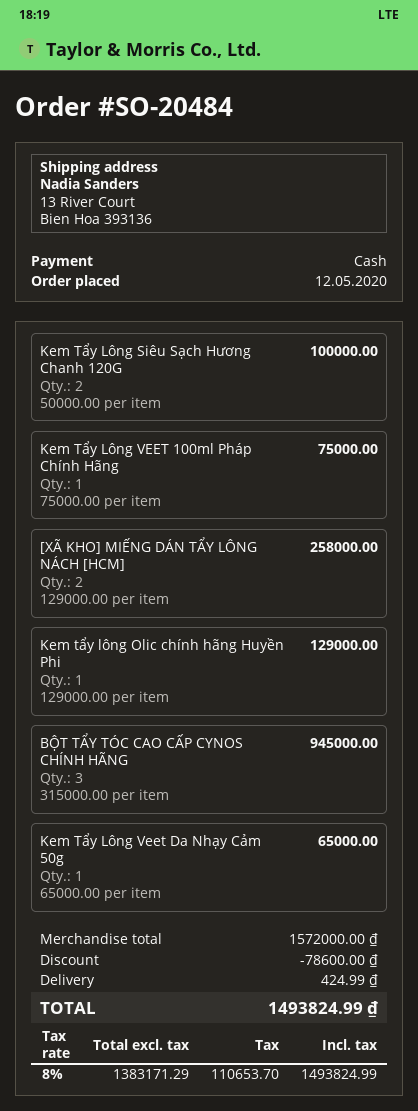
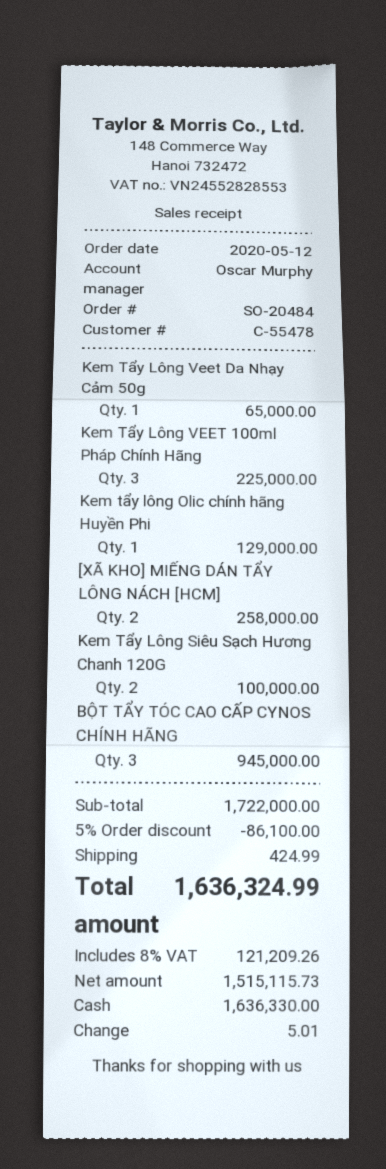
Kem Tẩy Lông VEET 100ml Pháp Chính Hãng: 1 for 75000.00 -> 3 for 225000.00
subtotal: 1572000.00 -> 1722000.00
discount: 78600.00 -> 86100.00
net: 1383171.29 -> 1515115.73
tax: 8% = 110653.70 -> 8% = 121209.26
total: 1493824.99 -> 1636324.99

